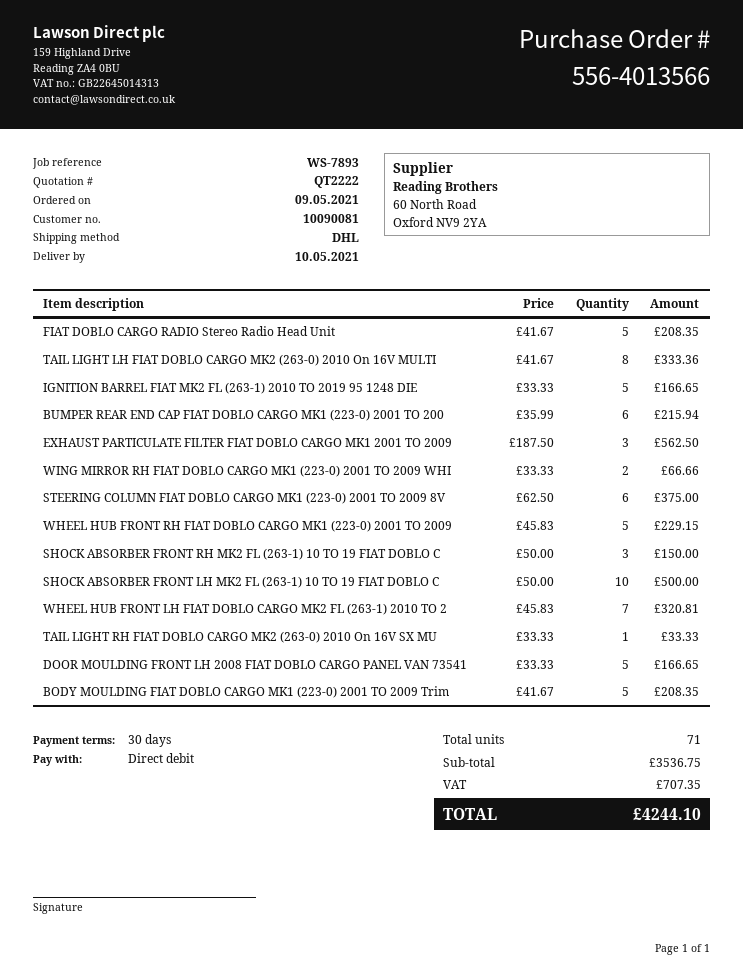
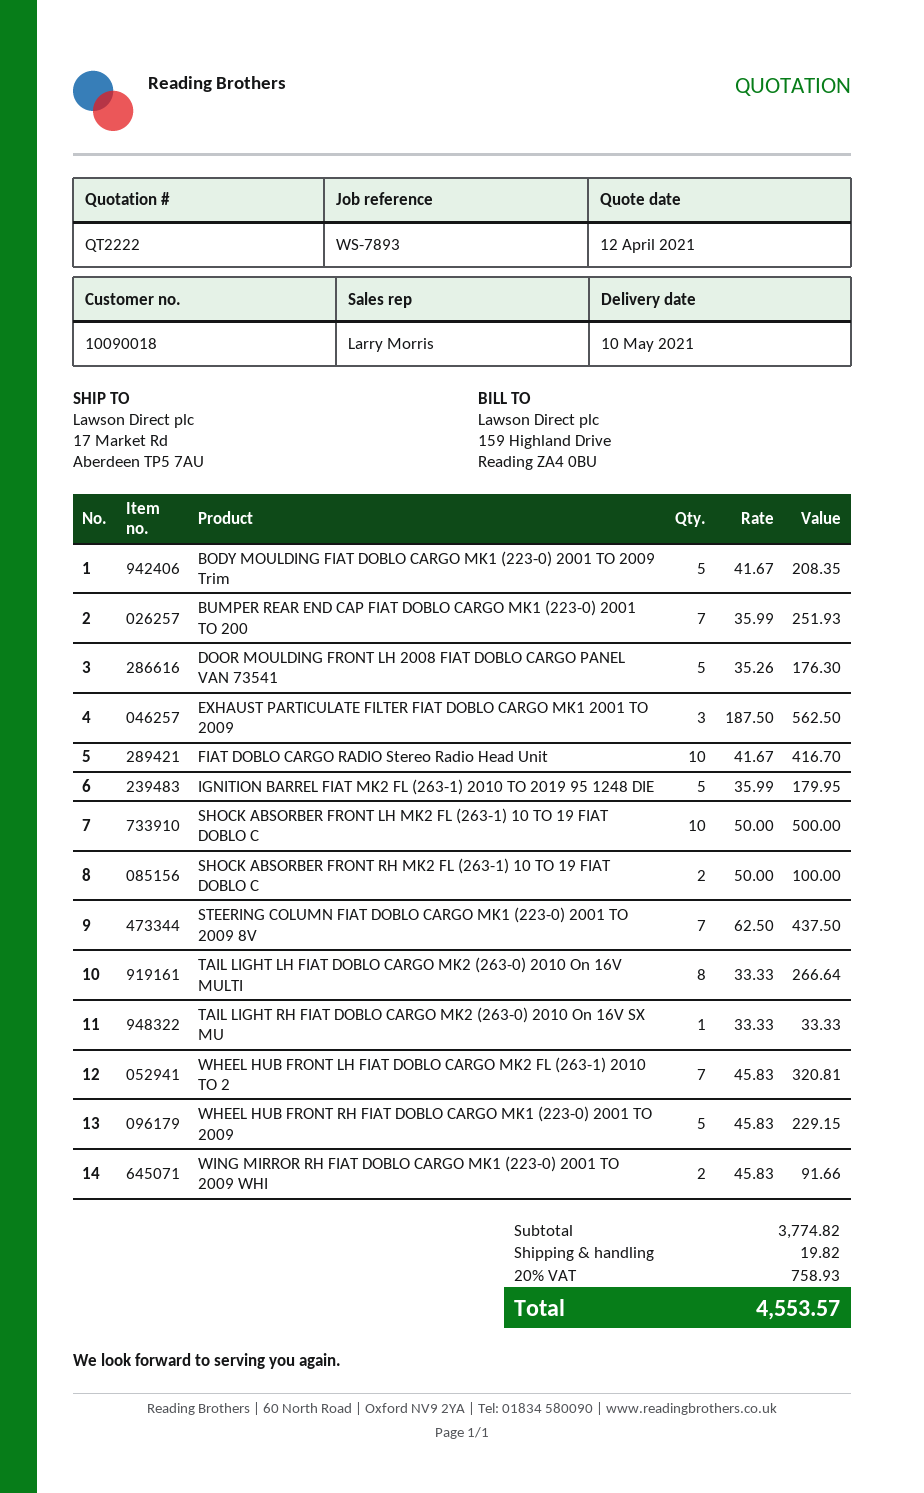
customer number: 10090081 -> 10090018
FIAT DOBLO CARGO RADIO Stereo Radio Head Unit: 5 x 41.67 = 208.35 -> 10 x 41.67 = 416.70
TAIL LIGHT LH FIAT DOBLO CARGO MK2 (263-0) 2010 On 16V MULTI: 8 x 41.67 = 333.36 -> 8 x 33.33 = 266.64
IGNITION BARREL FIAT MK2 FL (263-1) 2010 TO 2019 95 1248 DIE: 5 x 33.33 = 166.65 -> 5 x 35.99 = 179.95
BUMPER REAR END CAP FIAT DOBLO CARGO MK1 (223-0) 2001 TO 200: 6 x 35.99 = 215.94 -> 7 x 35.99 = 251.93
WING MIRROR RH FIAT DOBLO CARGO MK1 (223-0) 2001 TO 2009 WHI: 2 x 33.33 = 66.66 -> 2 x 45.83 = 91.66
STEERING COLUMN FIAT DOBLO CARGO MK1 (223-0) 2001 TO 2009 8V: 6 x 62.50 = 375.00 -> 7 x 62.50 = 437.50
SHOCK ABSORBER FRONT RH MK2 FL (263-1) 10 TO 19 FIAT DOBLO C: 3 x 50.00 = 150.00 -> 2 x 50.00 = 100.00
DOOR MOULDING FRONT LH 2008 FIAT DOBLO CARGO PANEL VAN 73541: 5 x 33.33 = 166.65 -> 5 x 35.26 = 176.30
subtotal: 3536.75 -> 3774.82
shipping: none -> 19.82
tax: 707.35 -> 758.93
total: 4244.10 -> 4553.57

